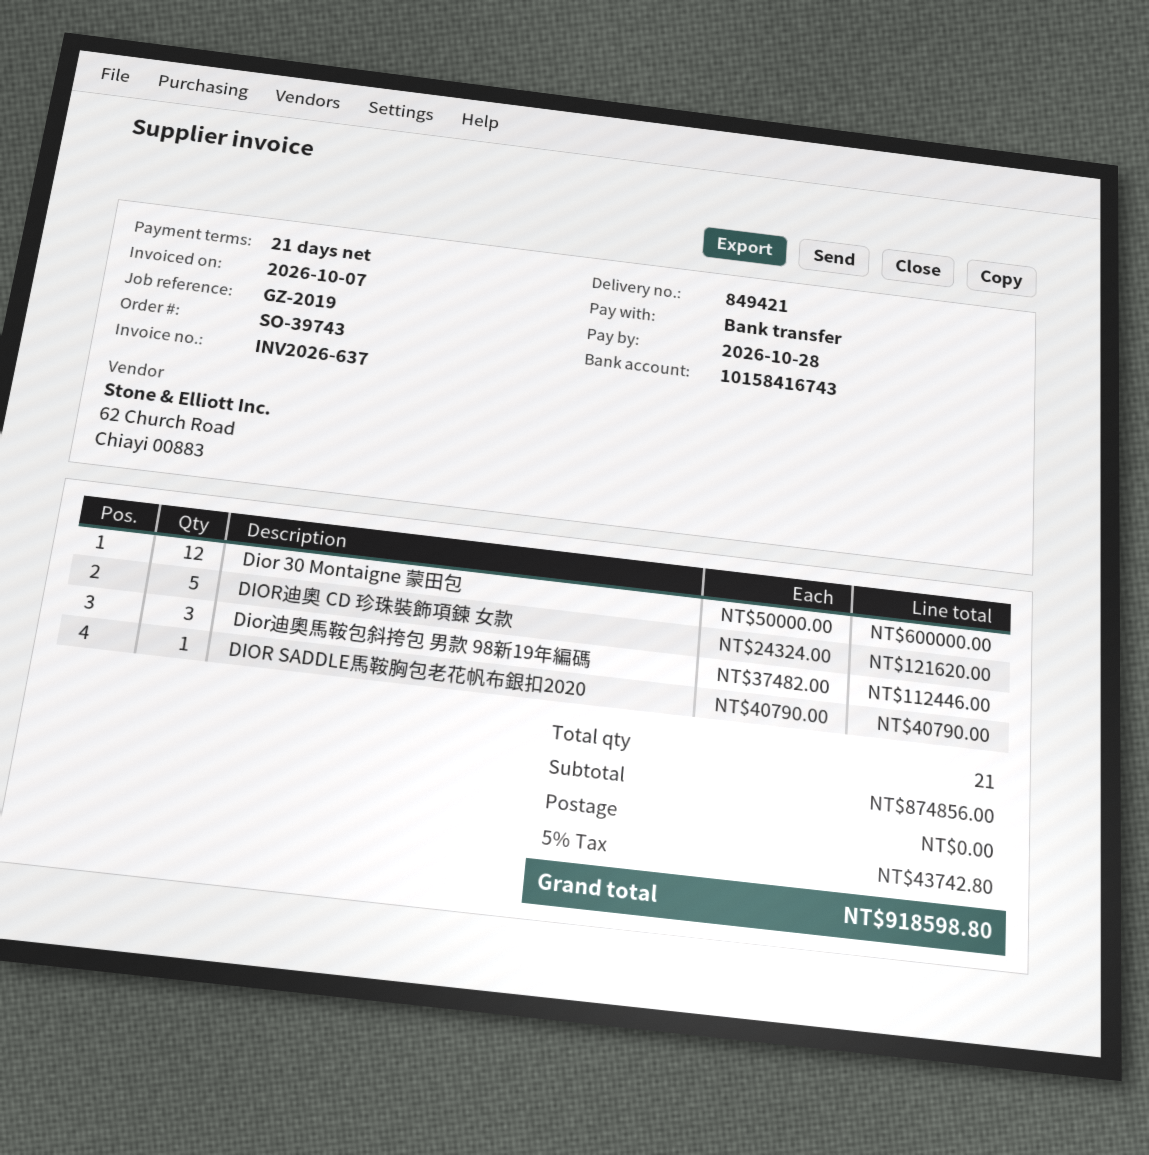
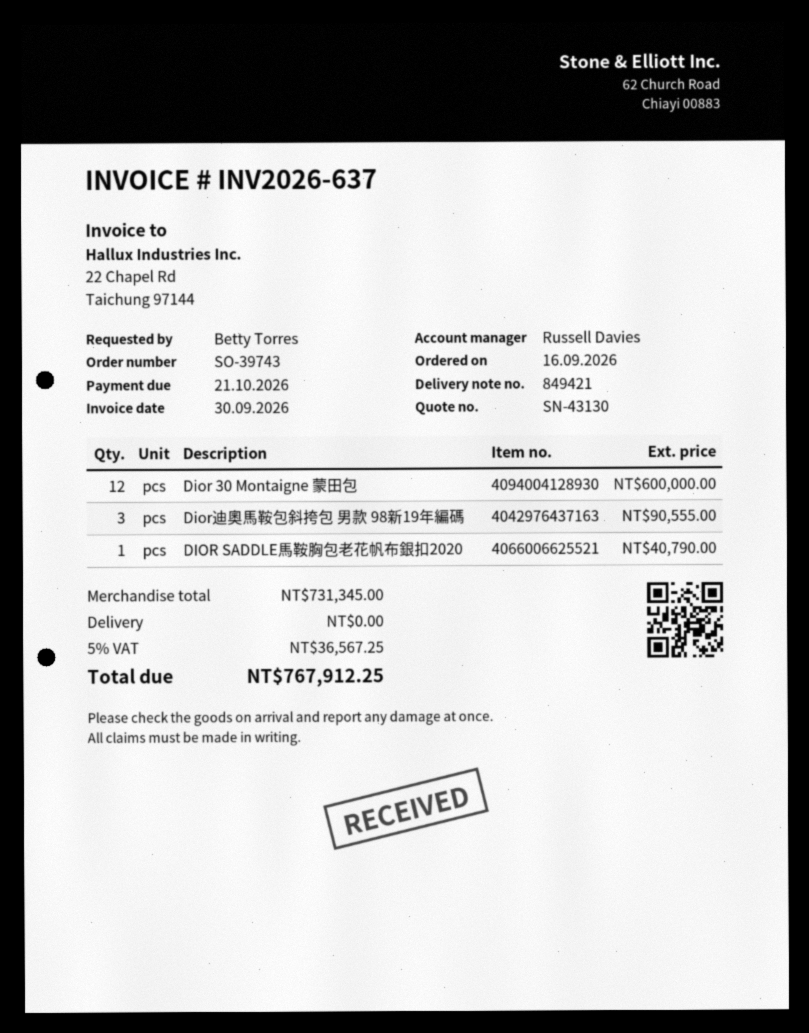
invoice date: 2026-10-07 -> 2026-09-30
due date: 2026-10-28 -> 2026-10-21
DIOR迪奧 CD 珍珠裝飾項鍊 女款: 5 for 121620.00 -> none
Dior迪奧馬鞍包斜挎包 男款 98新19年編碼: 3 for 112446.00 -> 3 for 90555.00
subtotal: 874856.00 -> 731345.00
tax: 5% = 43742.80 -> 5% = 36567.25
total: 918598.80 -> 767912.25

